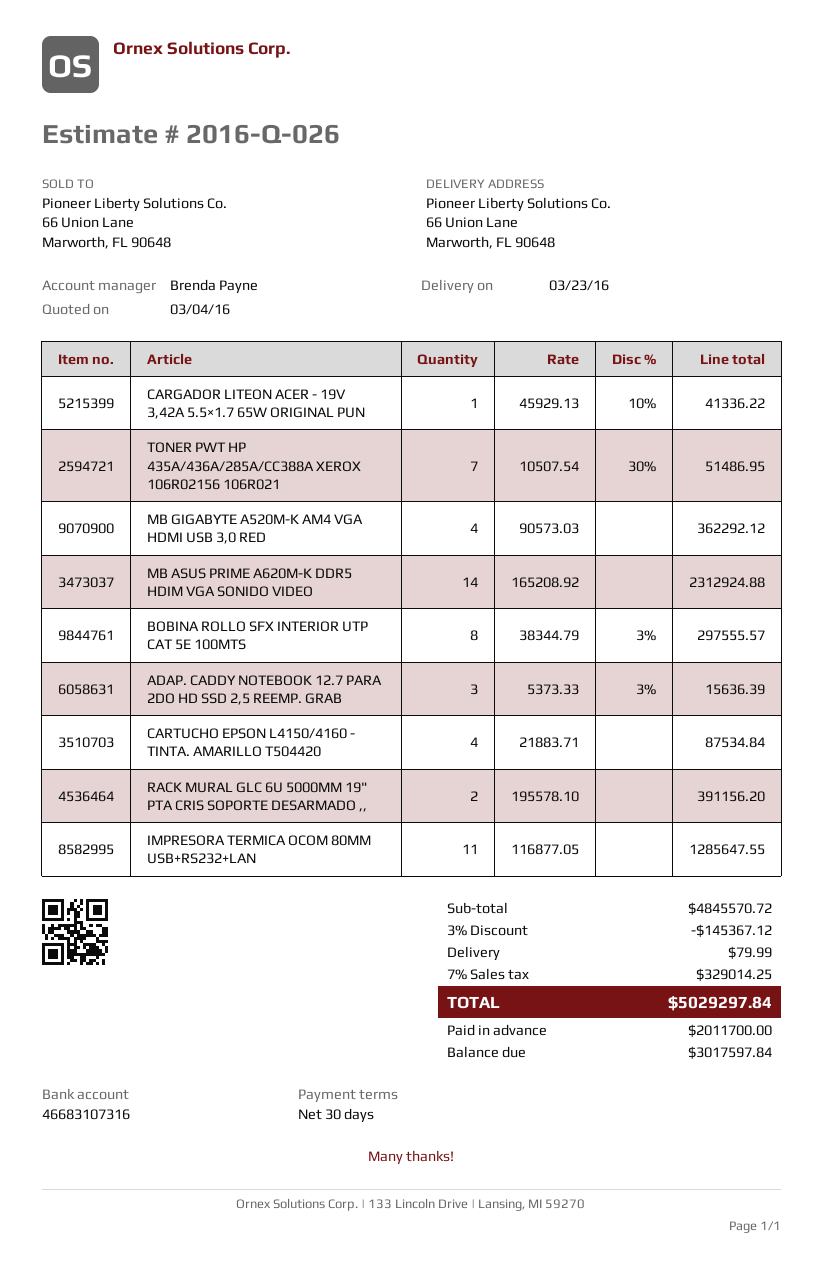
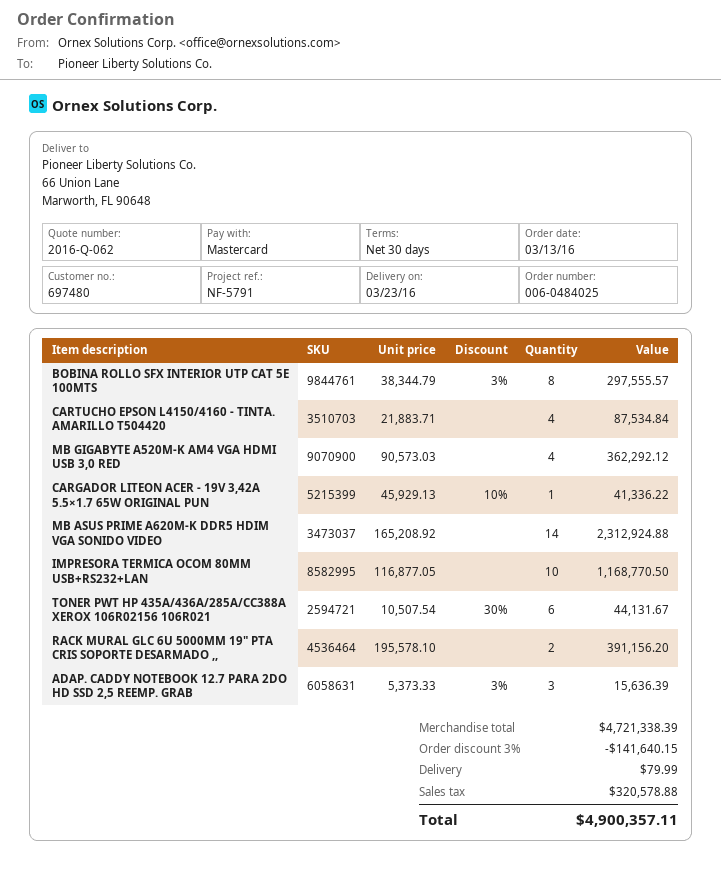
quote number: 2016-Q-026 -> 2016-Q-062
TONER PWT HP 435A/436A/285A/CC388A XEROX 106R02156 106R021: 7 x 10507.54 - 30% = 51486.95 -> 6 x 10507.54 - 30% = 44131.67
IMPRESORA TERMICA OCOM 80MM USB+RS232+LAN: 11 x 116877.05 = 1285647.55 -> 10 x 116877.05 = 1168770.50
subtotal: 4845570.72 -> 4721338.39
discount: 3% = 145367.12 -> 3% = 141640.15
tax: 329014.25 -> 320578.88
total: 5029297.84 -> 4900357.11

